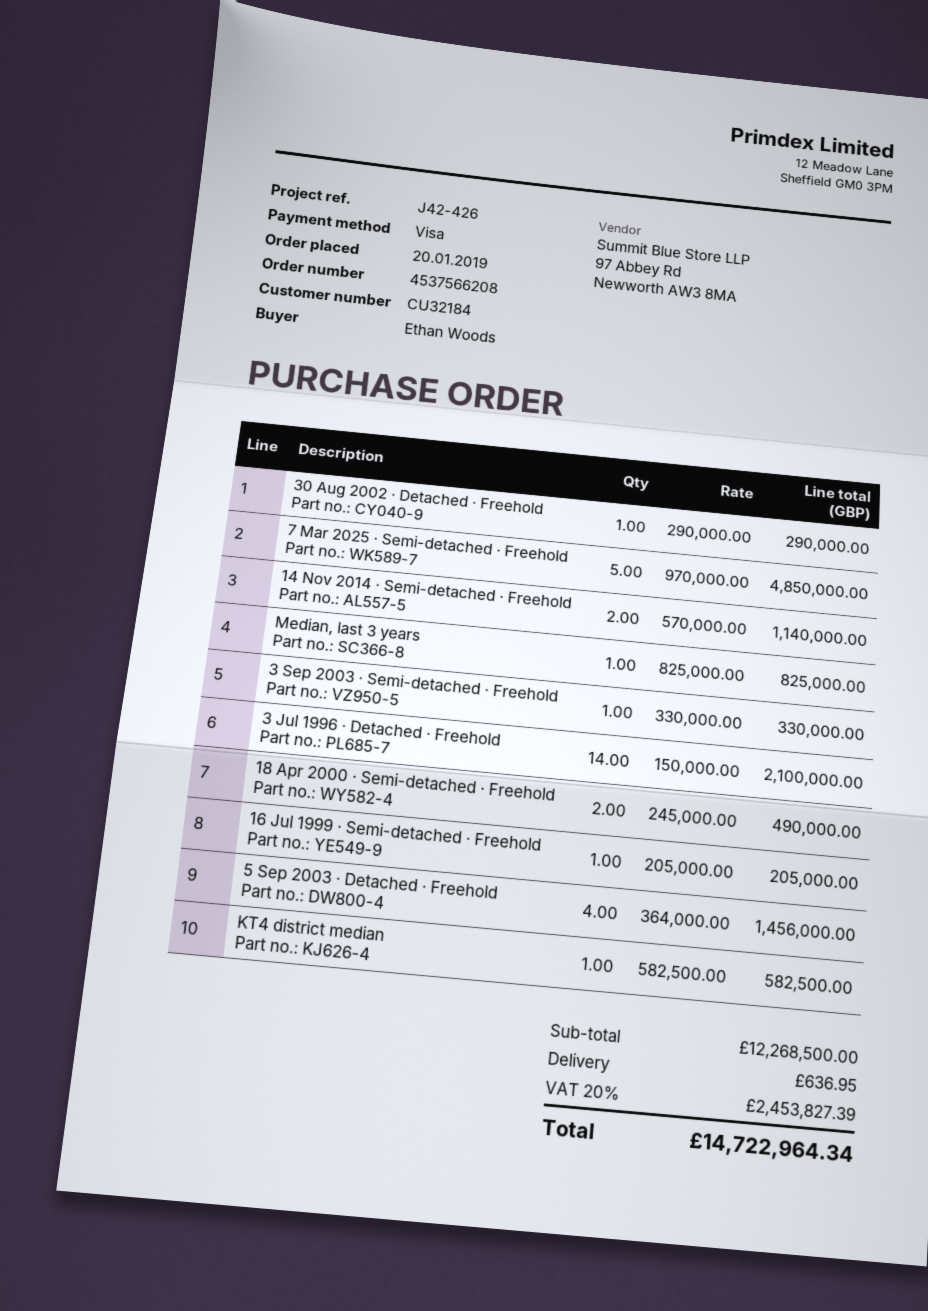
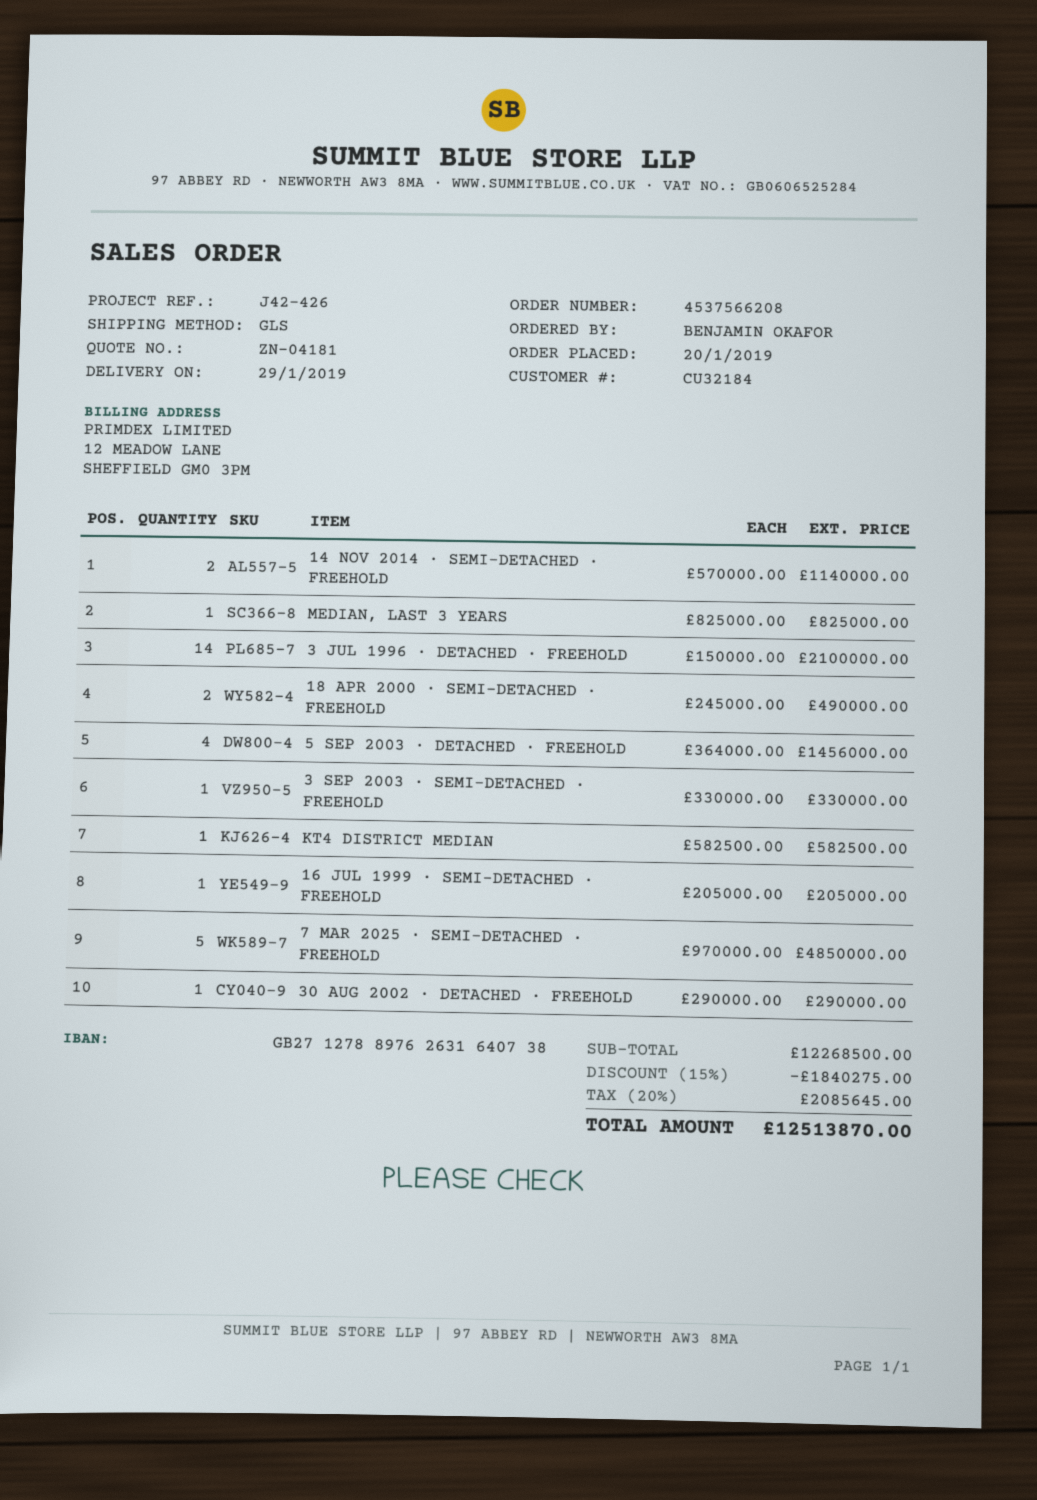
ordered by: Ethan Woods -> BENJAMIN OKAFOR
discount: none -> 15% = 1840275.00
shipping: 636.95 -> none
tax: 20% = 2453827.39 -> 20% = 2085645.00
total: 14722964.34 -> 12513870.00

